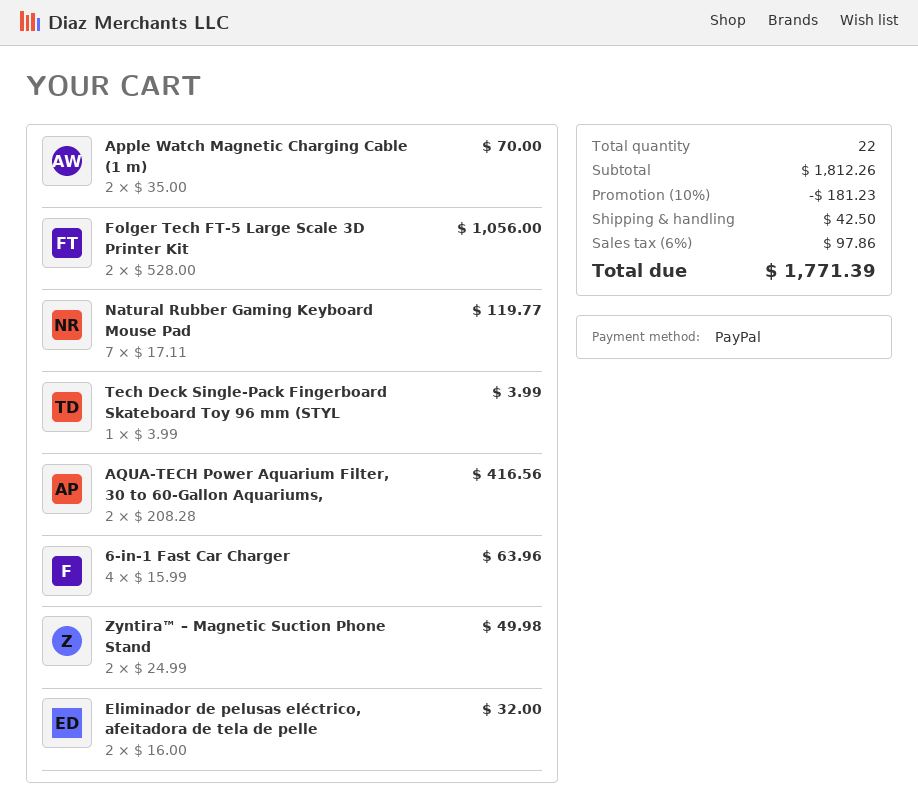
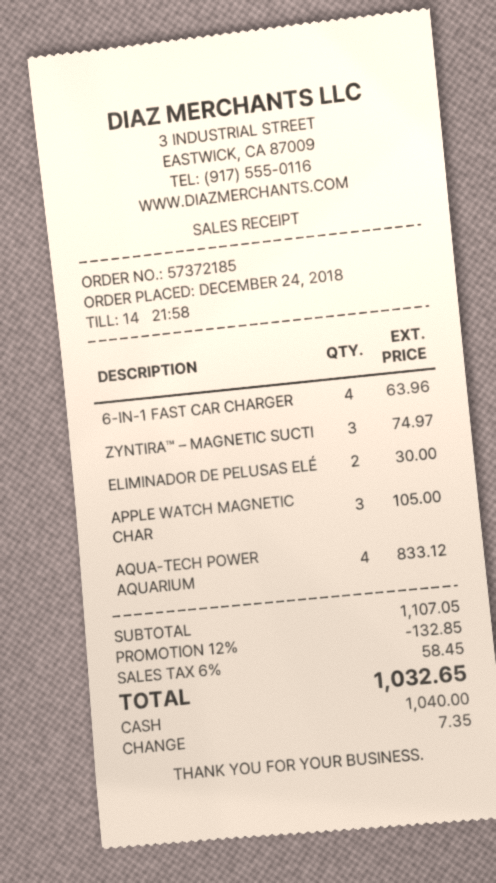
payment method: PayPal -> cash
Apple Watch Magnetic Charging Cable (1 m): 2 for 70.00 -> 3 for 105.00
Folger Tech FT-5 Large Scale 3D Printer Kit: 2 for 1056.00 -> none
Natural Rubber Gaming Keyboard Mouse Pad: 7 for 119.77 -> none
Tech Deck Single-Pack Fingerboard Skateboard Toy 96 mm (STYL: 1 for 3.99 -> none
AQUA-TECH Power Aquarium Filter, 30 to 60-Gallon Aquariums,: 2 for 416.56 -> 4 for 833.12
Zyntira™ – Magnetic Suction Phone Stand: 2 for 49.98 -> 3 for 74.97
Eliminador de pelusas eléctrico, afeitadora de tela de pelle: 2 for 32.00 -> 2 for 30.00
subtotal: 1812.26 -> 1107.05
discount: 10% = 181.23 -> 12% = 132.85
shipping: 42.50 -> none
tax: 6% = 97.86 -> 6% = 58.45
total: 1771.39 -> 1032.65

